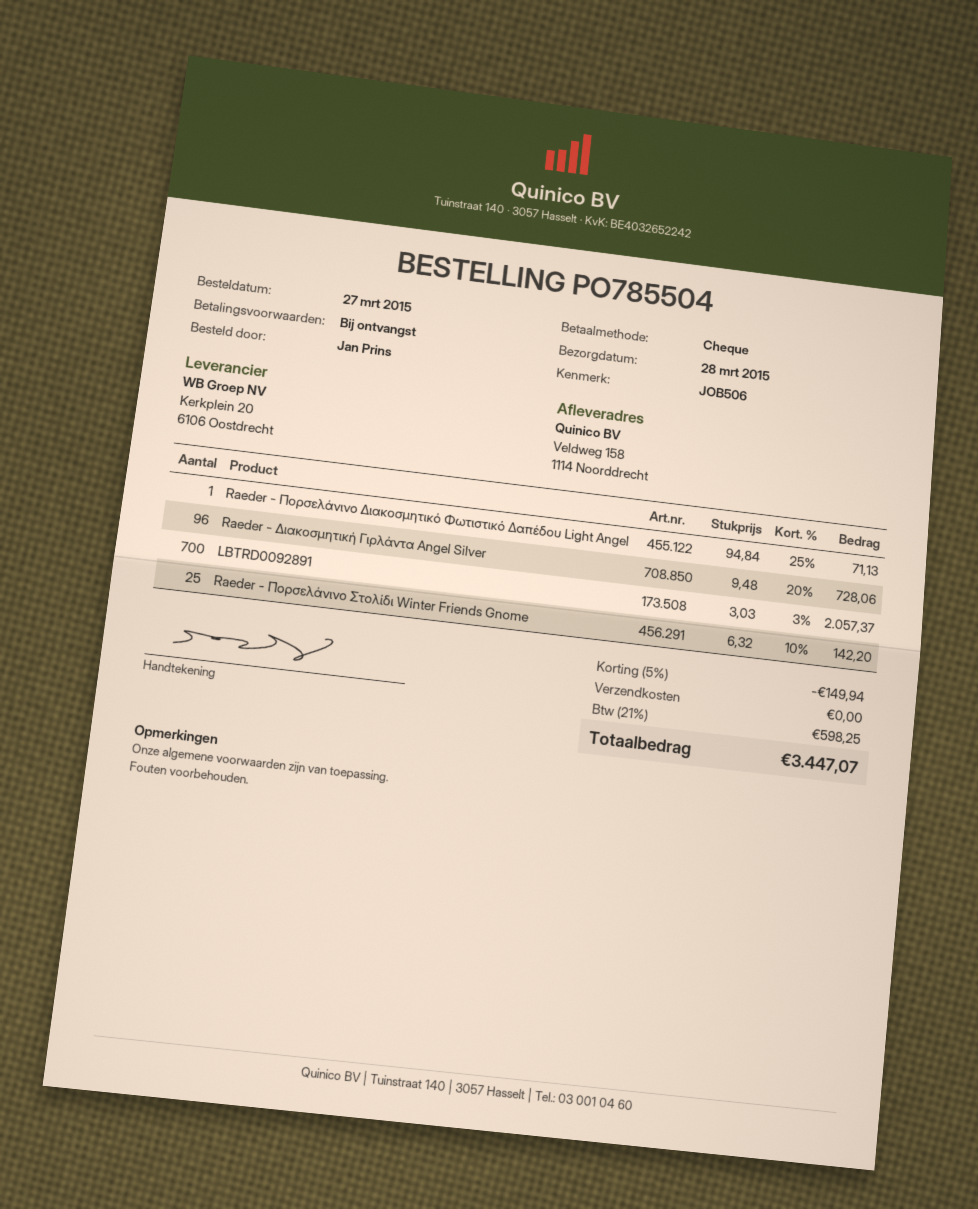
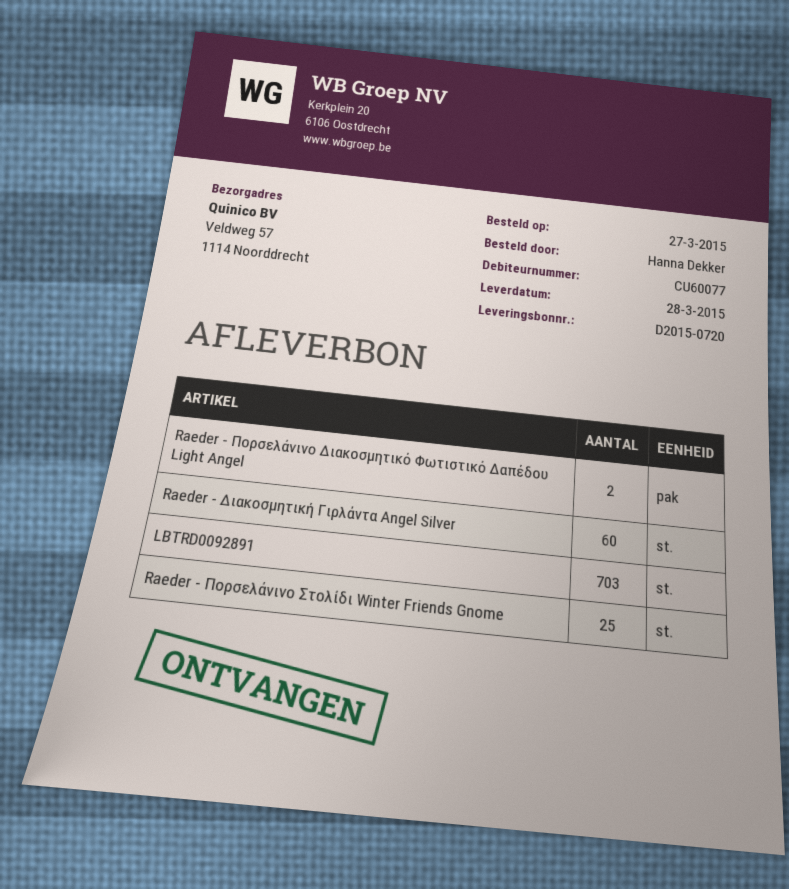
ordered by: Jan Prins -> Hanna Dekker
ship to: Veldweg 158, 1114 Noorddrecht -> Veldweg 57, 1114 Noorddrecht
Raeder - Πορσελάνινo Διακοσμητικό Φωτιστικό Δαπέδου Light Angel: 1 -> 2
Raeder - Διακοσμητική Γιρλάντα Angel Silver: 96 -> 60
LBTRD0092891: 700 -> 703

